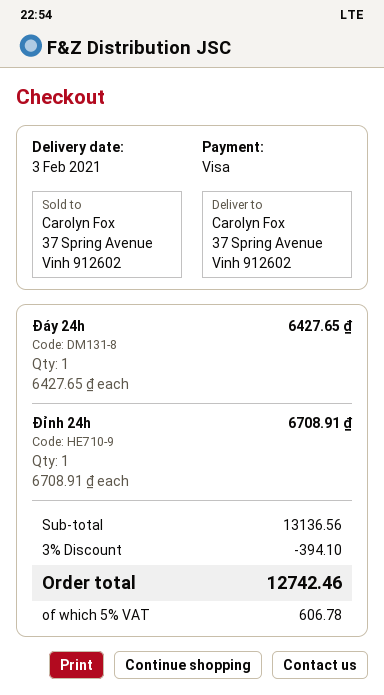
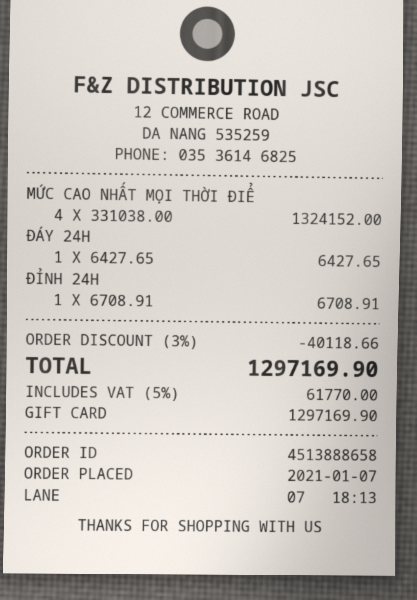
payment method: Visa -> gift card
MỨC CAO NHẤT MỌI THỜI ĐIỂ: none -> 4 x 331038.00 = 1324152.00
discount: 3% = 394.10 -> 3% = 40118.66
tax: 5% = 606.78 -> 5% = 61770.00
total: 12742.46 -> 1297169.90

